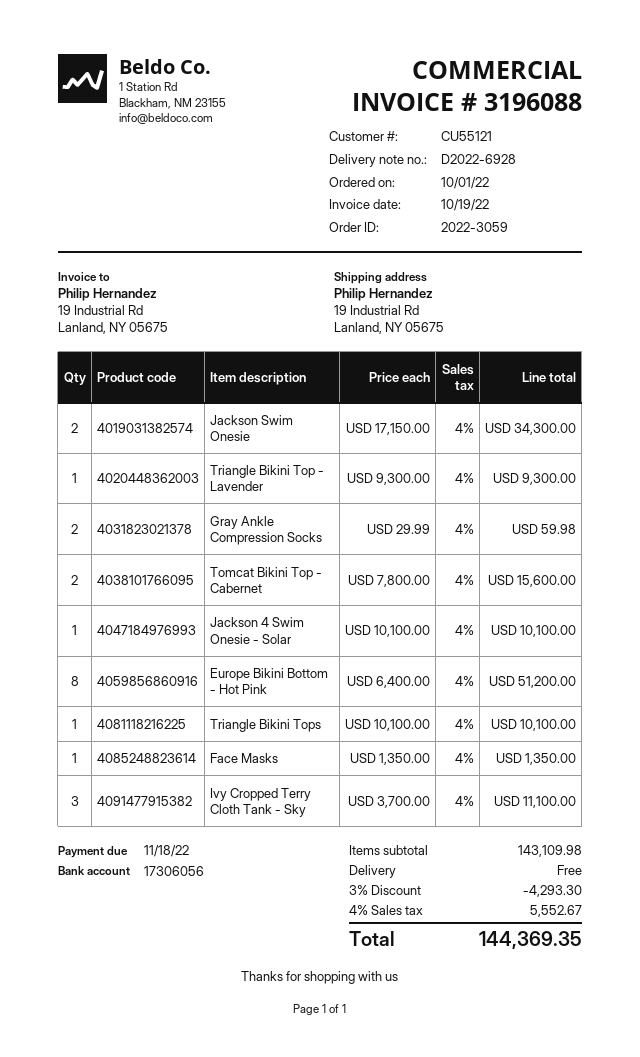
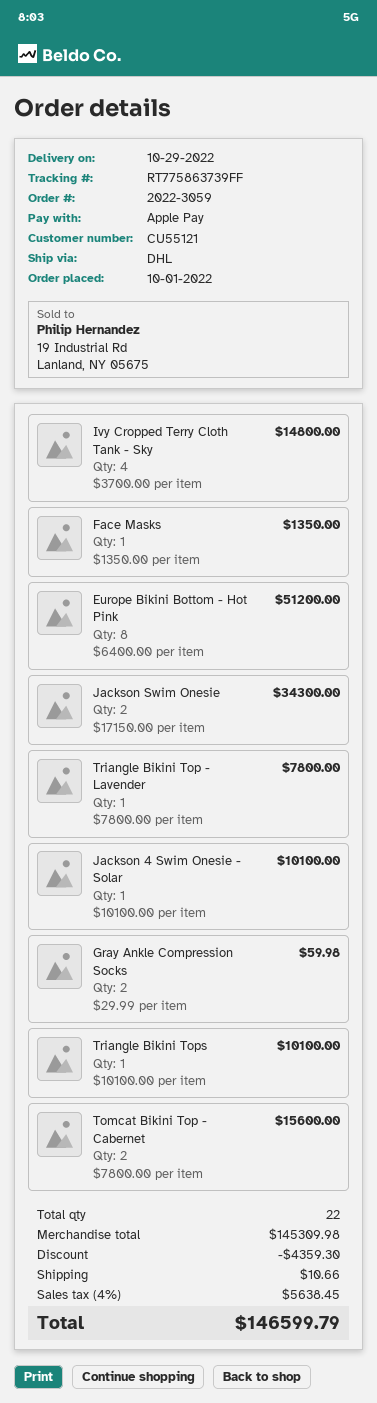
Triangle Bikini Top - Lavender: 1 x 9300.00 = 9300.00 -> 1 x 7800.00 = 7800.00
Ivy Cropped Terry Cloth Tank - Sky: 3 x 3700.00 = 11100.00 -> 4 x 3700.00 = 14800.00
subtotal: 143109.98 -> 145309.98
discount: 4293.30 -> 4359.30
shipping: 0.00 -> 10.66
tax: 4% = 5552.67 -> 4% = 5638.45
total: 144369.35 -> 146599.79

